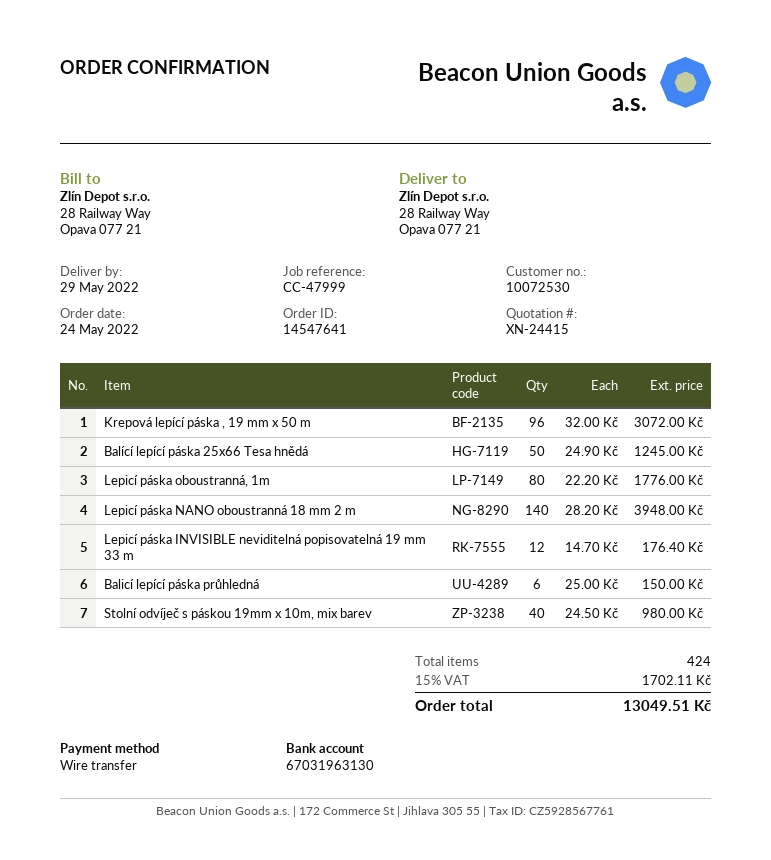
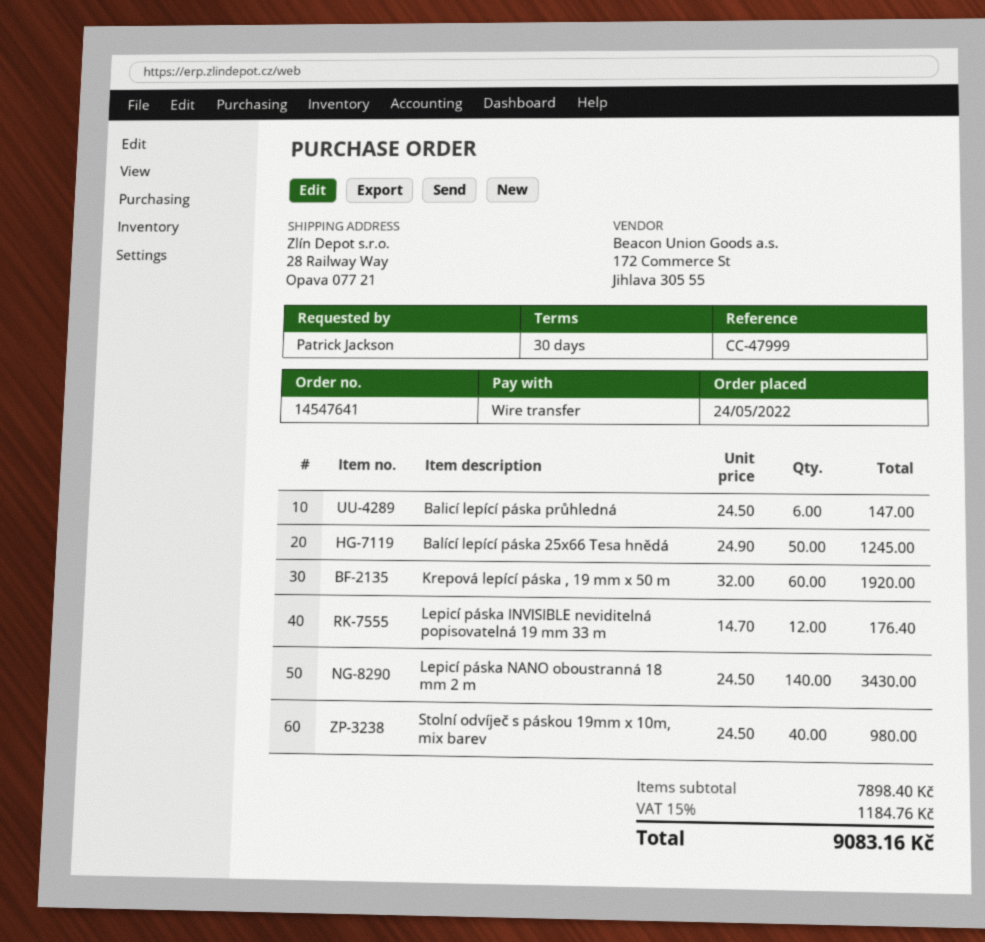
Krepová lepící páska , 19 mm x 50 m: 96 x 32.00 = 3072.00 -> 60 x 32.00 = 1920.00
Lepicí páska oboustranná, 1m: 80 x 22.20 = 1776.00 -> none
Lepicí páska NANO oboustranná 18 mm 2 m: 140 x 28.20 = 3948.00 -> 140 x 24.50 = 3430.00
Balicí lepící páska průhledná: 6 x 25.00 = 150.00 -> 6 x 24.50 = 147.00
tax: 15% = 1702.11 -> 15% = 1184.76
total: 13049.51 -> 9083.16

